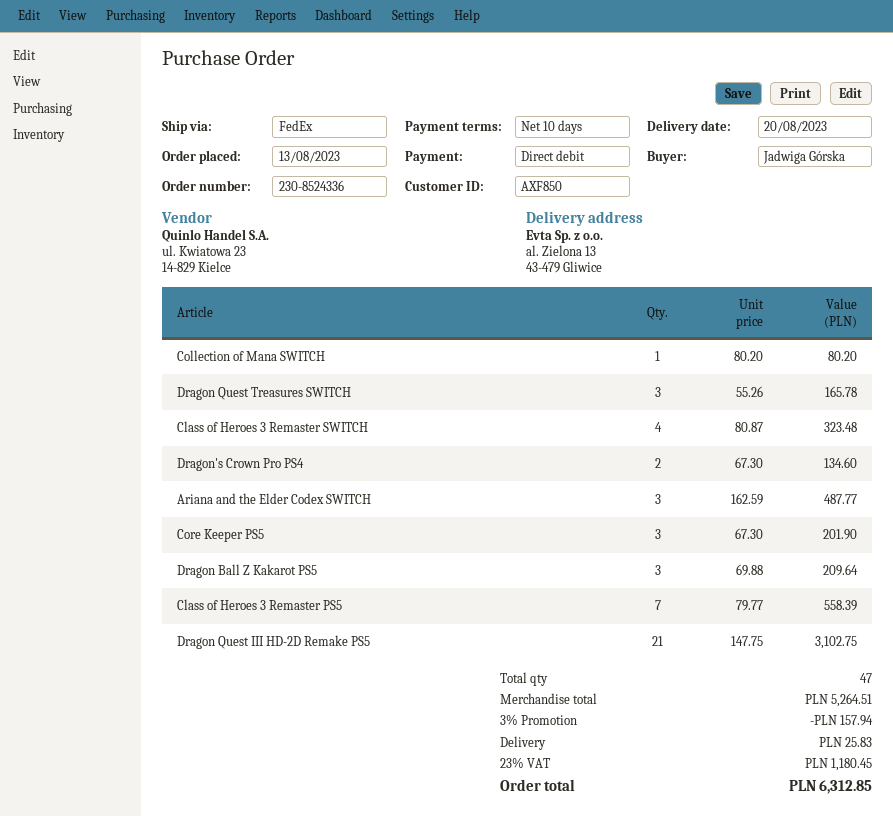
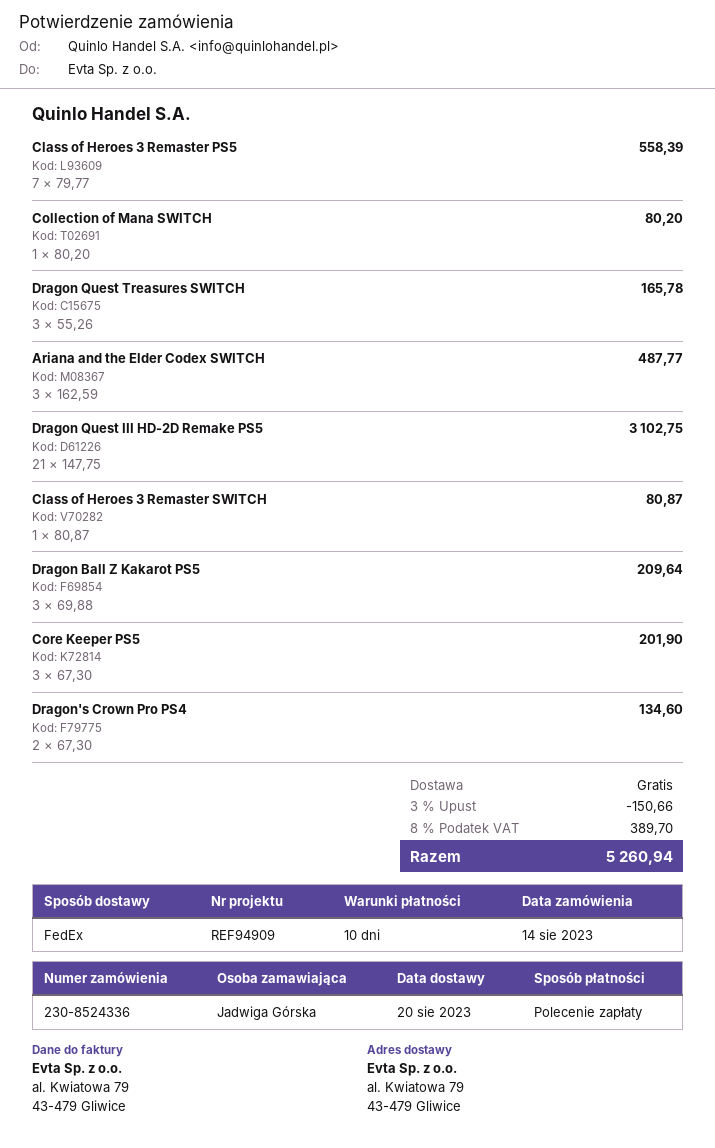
order date: 2023-08-13 -> 2023-08-14
ship to: al. Zielona 13, 43-479 Gliwice -> al. Kwiatowa 79, 43-479 Gliwice
Class of Heroes 3 Remaster SWITCH: 4 x 80.87 = 323.48 -> 1 x 80.87 = 80.87
discount: 3% = 157.94 -> 3% = 150.66
shipping: 25.83 -> 0.00
tax: 23% = 1180.45 -> 8% = 389.70
total: 6312.85 -> 5260.94

